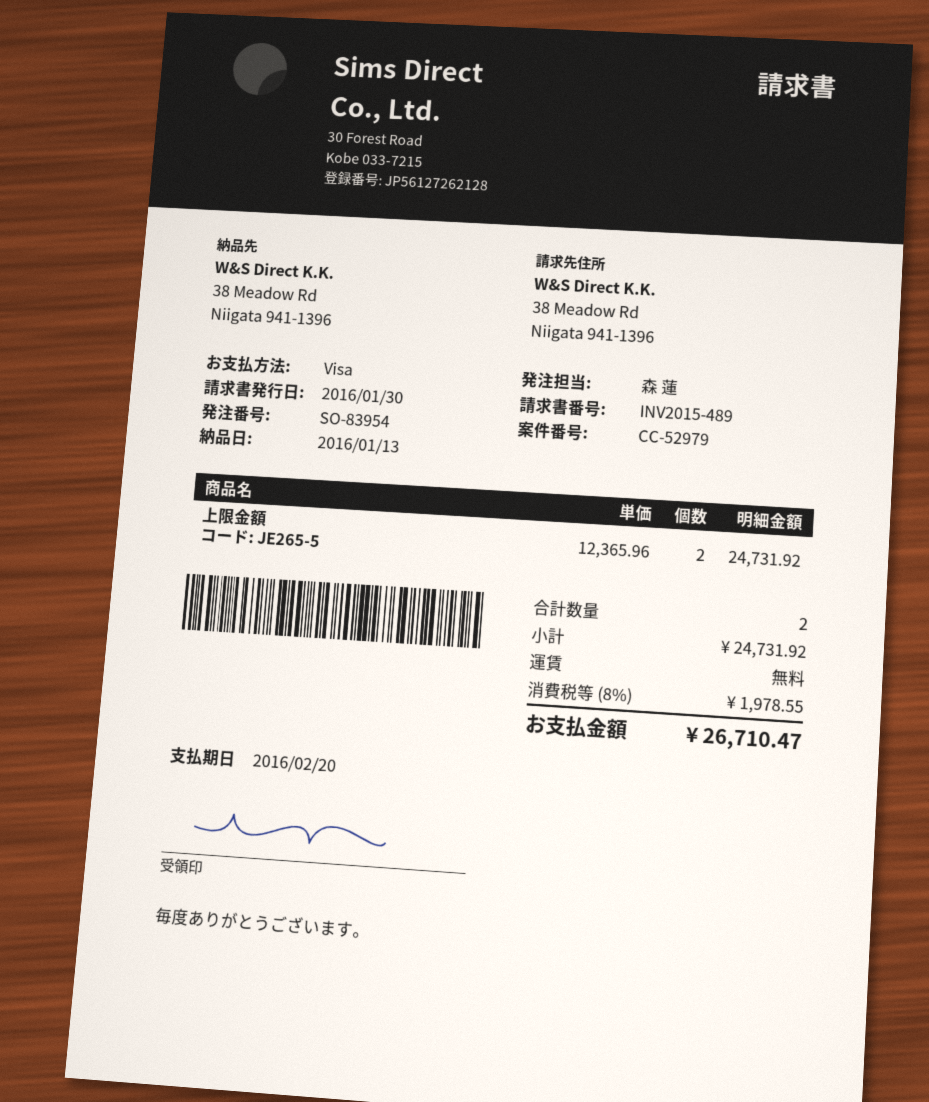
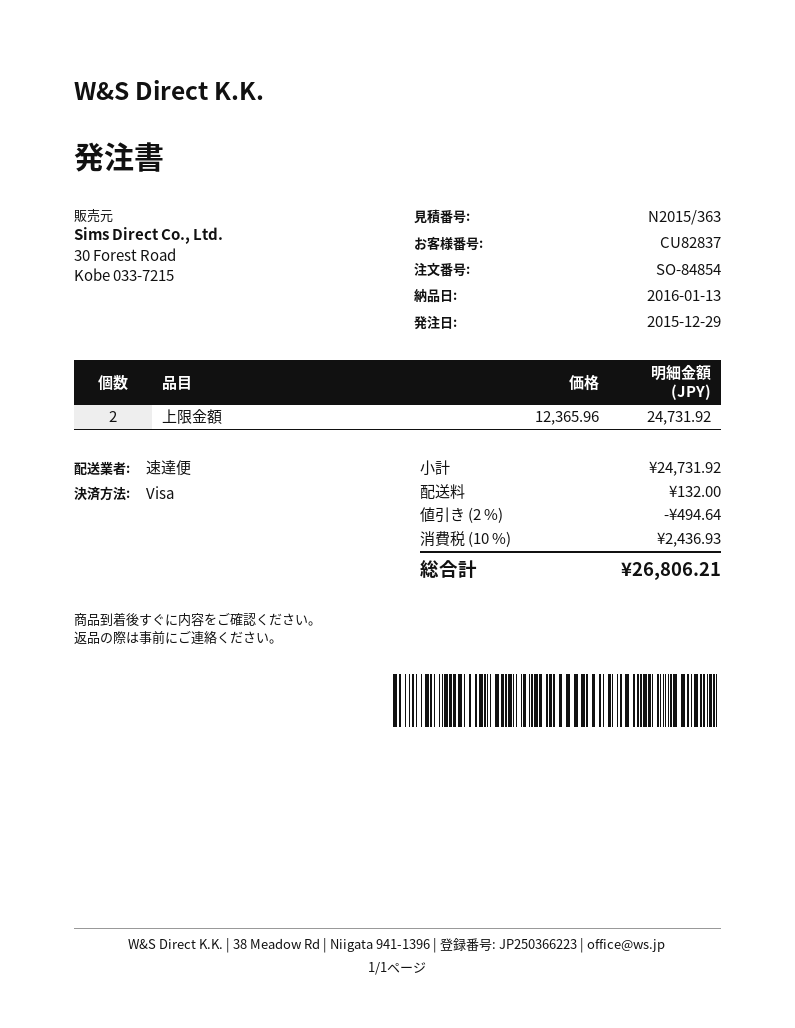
order number: SO-83954 -> SO-84854
discount: none -> 2% = 494.64
shipping: 0.00 -> 132.00
tax: 8% = 1978.55 -> 10% = 2436.93
total: 26710.47 -> 26806.21

